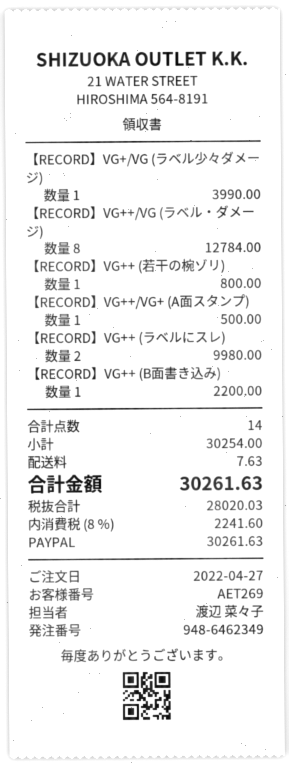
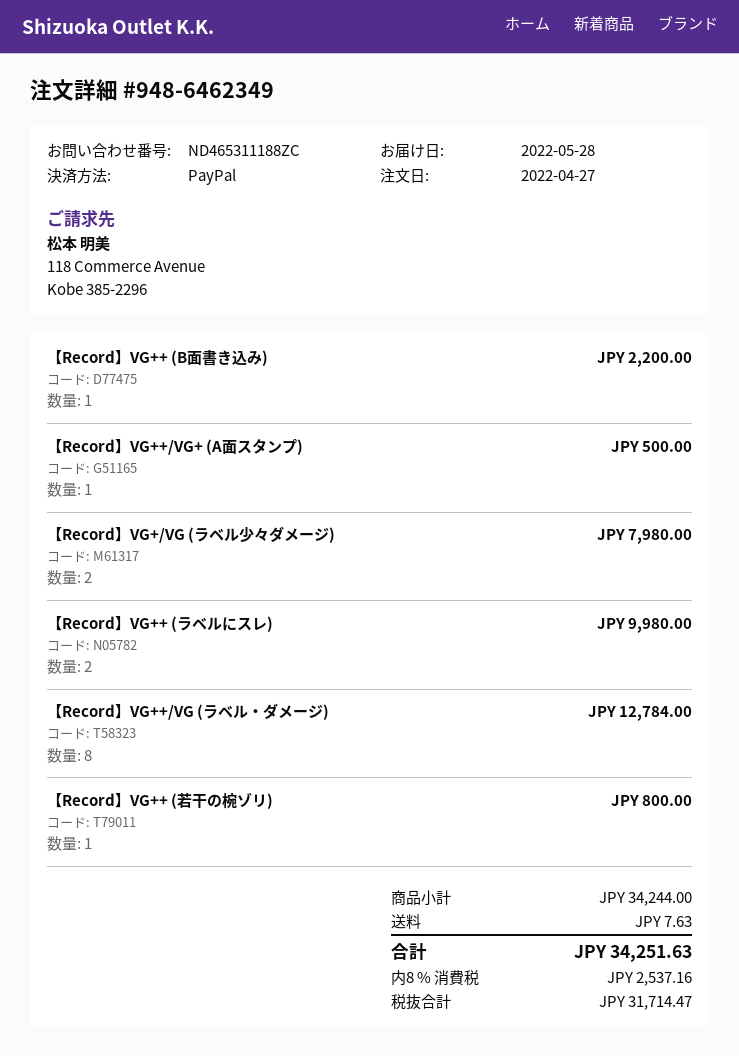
【RECORD】VG+/VG (ラベル少々ダメージ): 1 for 3990.00 -> 2 for 7980.00
subtotal: 30254.00 -> 34244.00
net: 28020.03 -> 31714.47
tax: 8% = 2241.60 -> 8% = 2537.16
total: 30261.63 -> 34251.63

